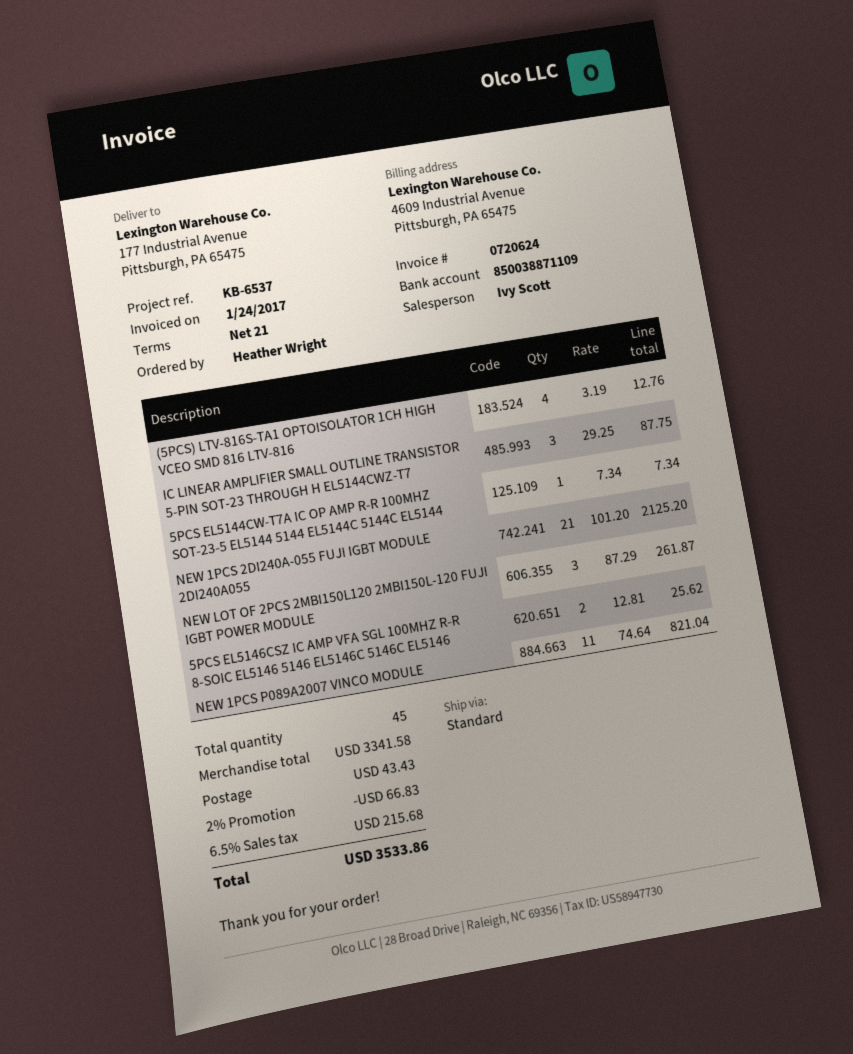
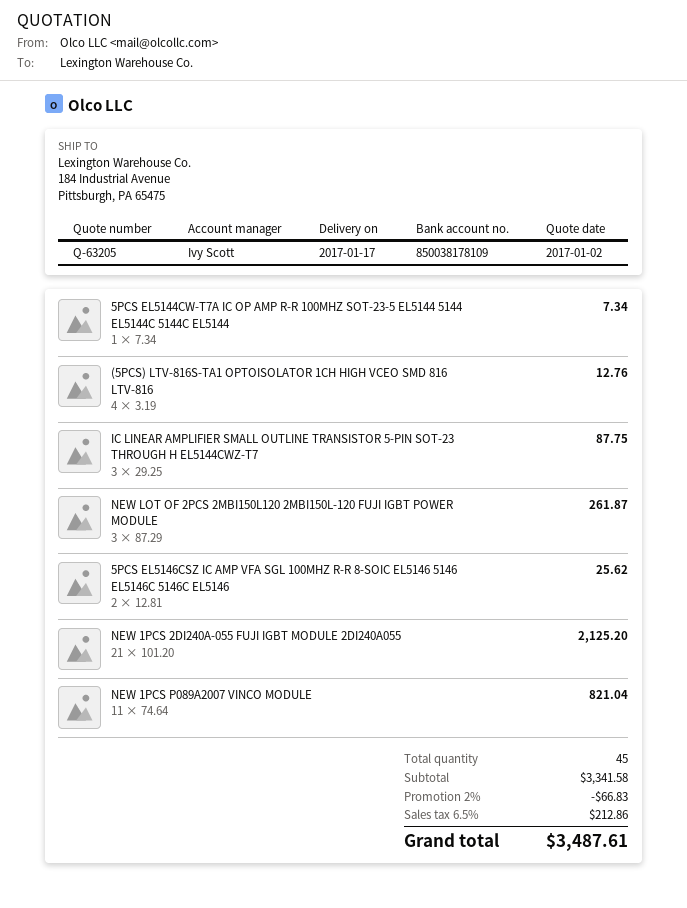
bank account: 850038871109 -> 850038178109
ship to: 177 Industrial Avenue, Pittsburgh, PA 65475 -> 184 Industrial Avenue, Pittsburgh, PA 65475
shipping: 43.43 -> none
tax: 6.5% = 215.68 -> 6.5% = 212.86
total: 3533.86 -> 3487.61

